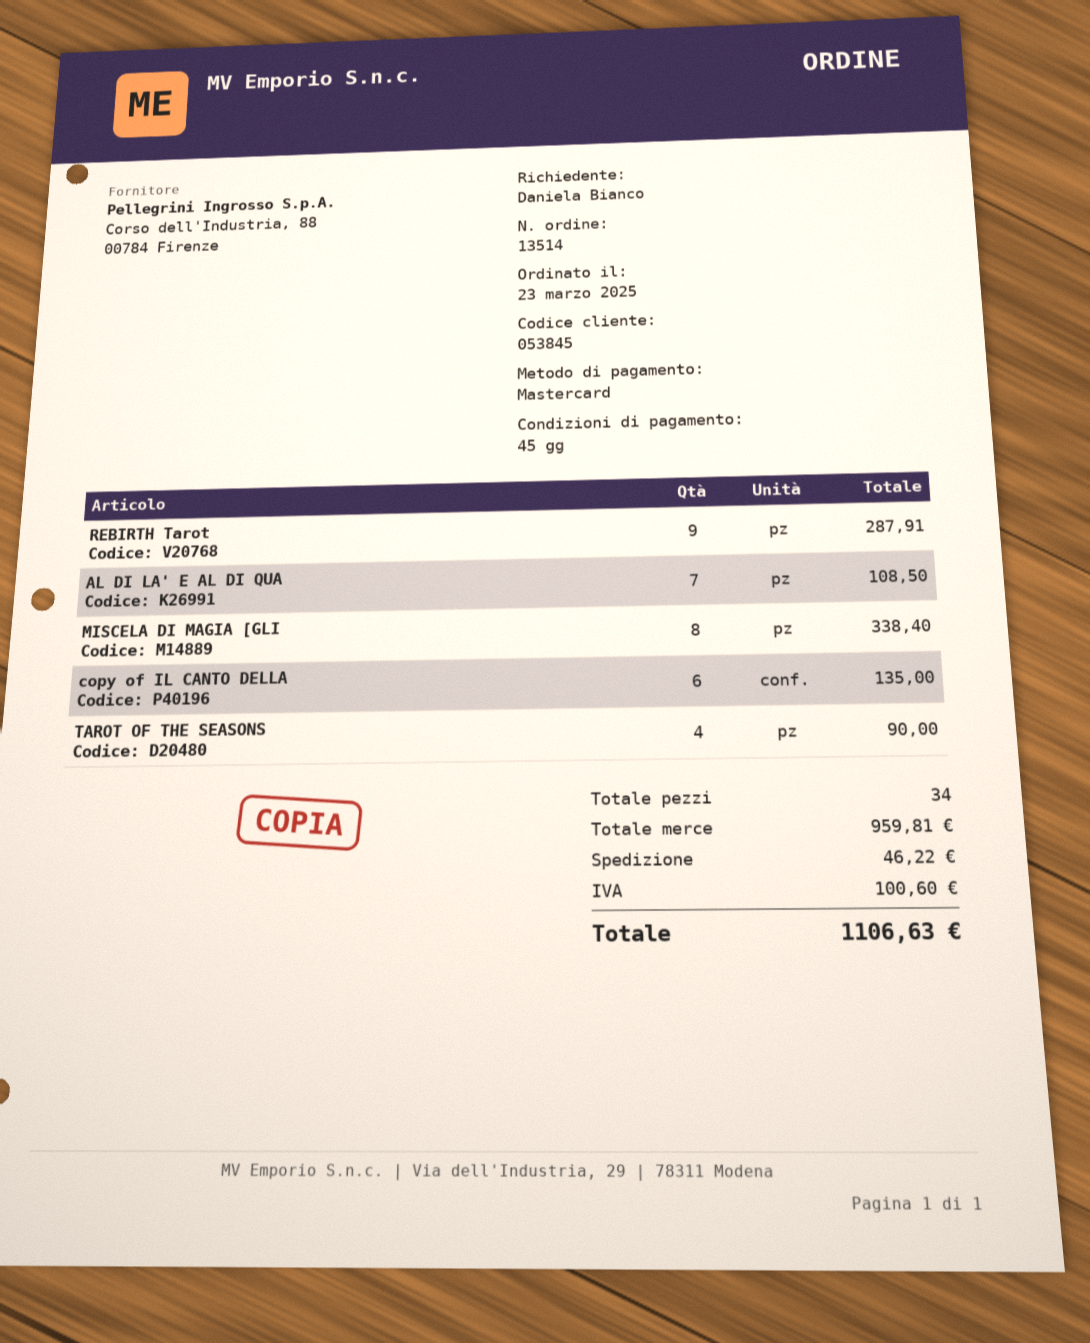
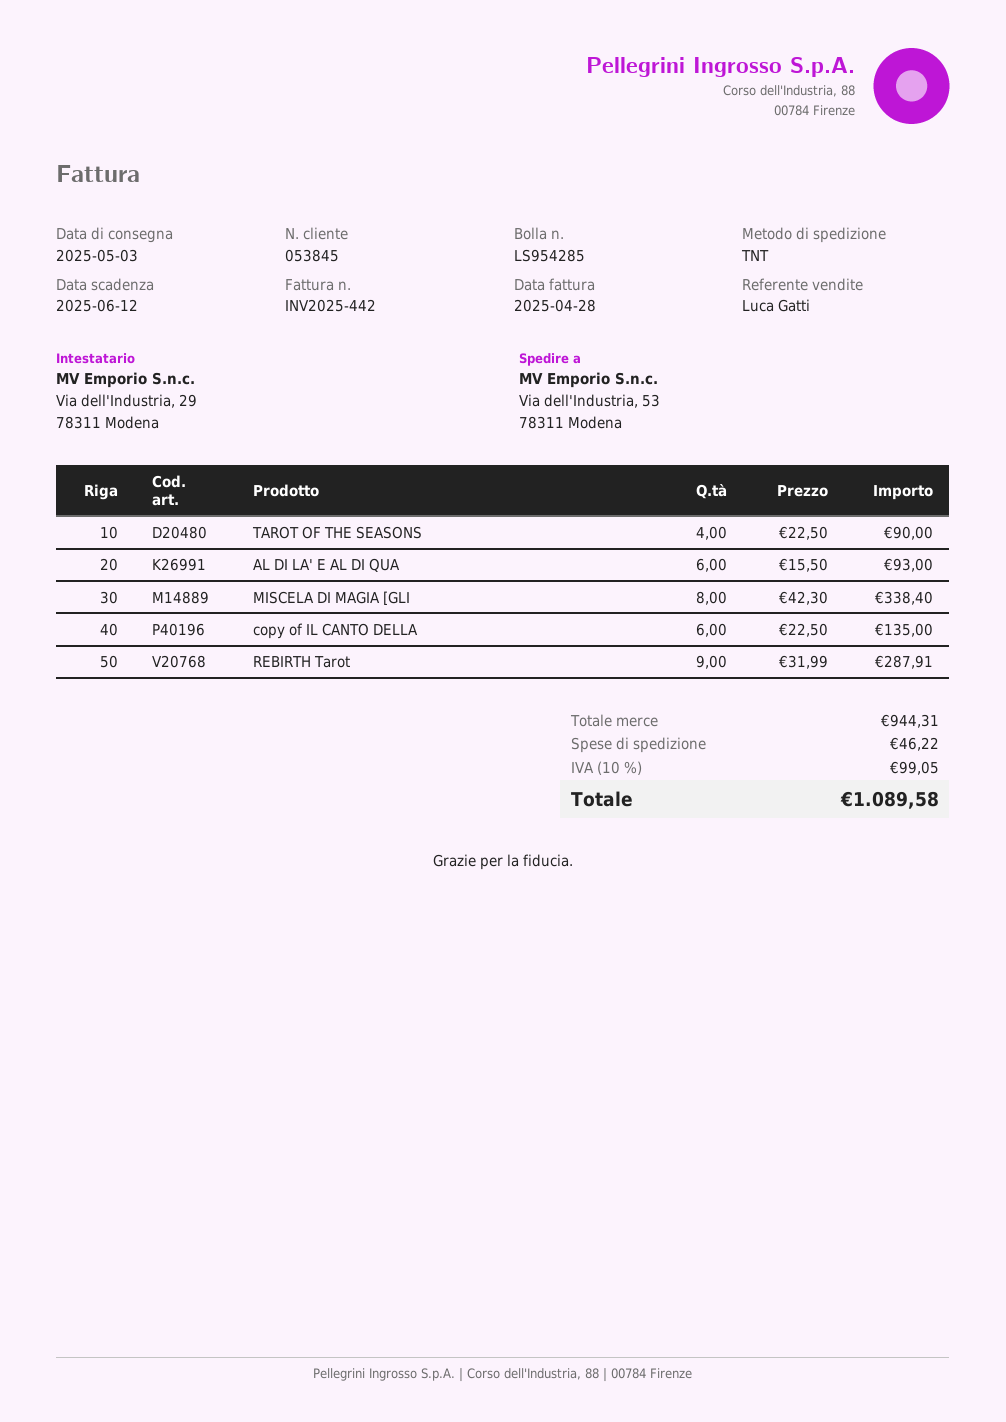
AL DI LA' E AL DI QUA: 7 for 108.50 -> 6 for 93.00
subtotal: 959.81 -> 944.31
tax: 100.60 -> 99.05
total: 1106.63 -> 1089.58

